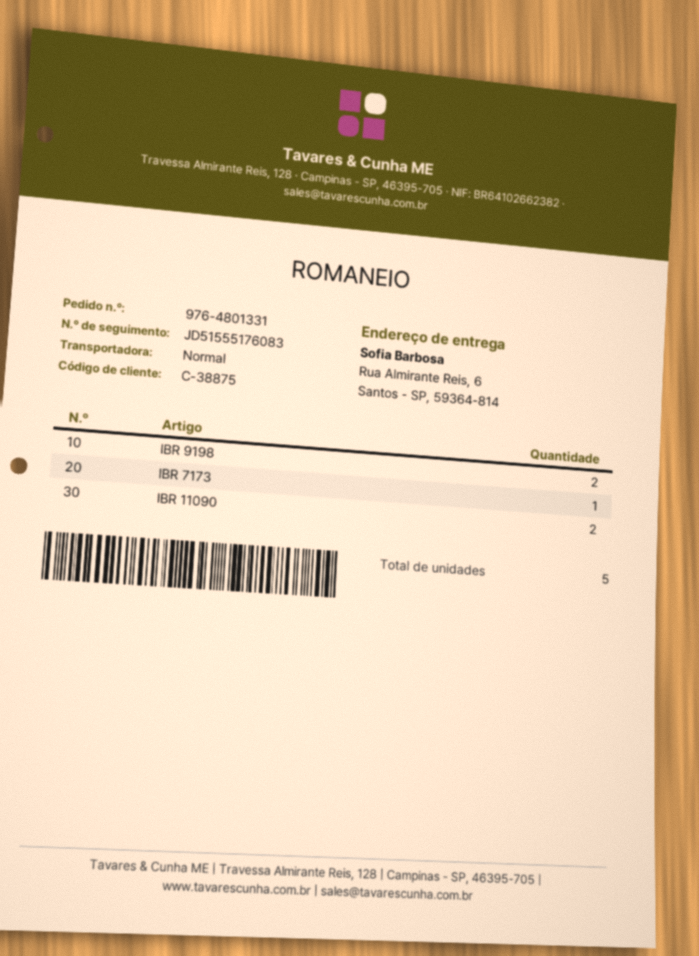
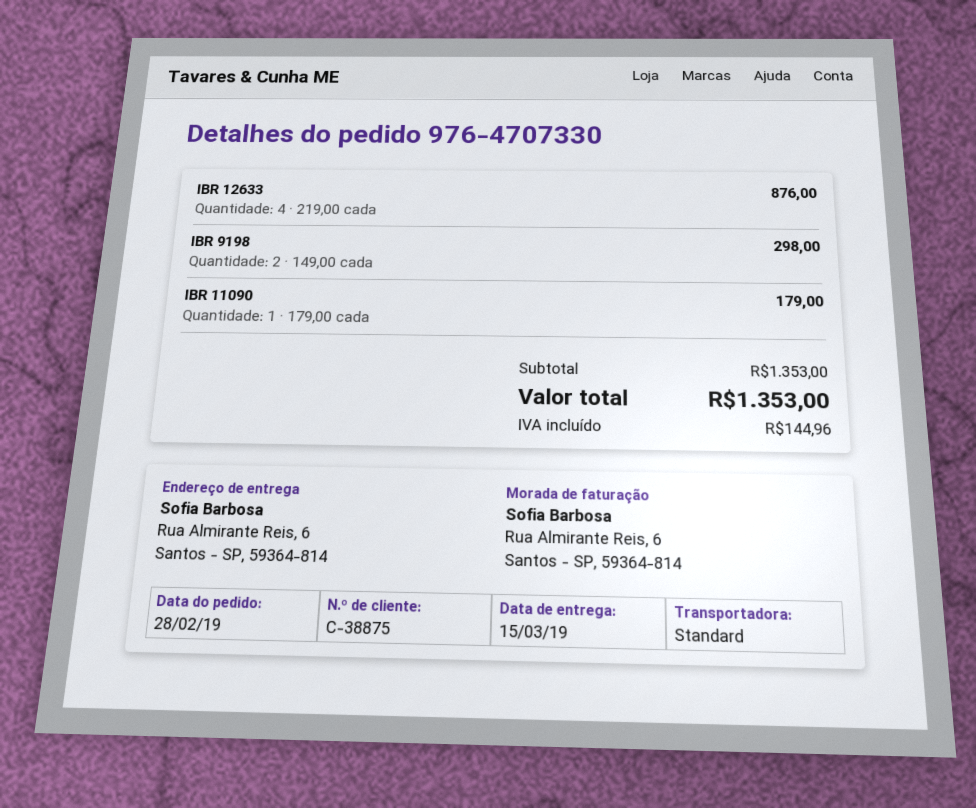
order number: 976-4801331 -> 976-4707330
IBR 7173: 1 -> none
IBR 11090: 2 -> 1
IBR 12633: none -> 4

